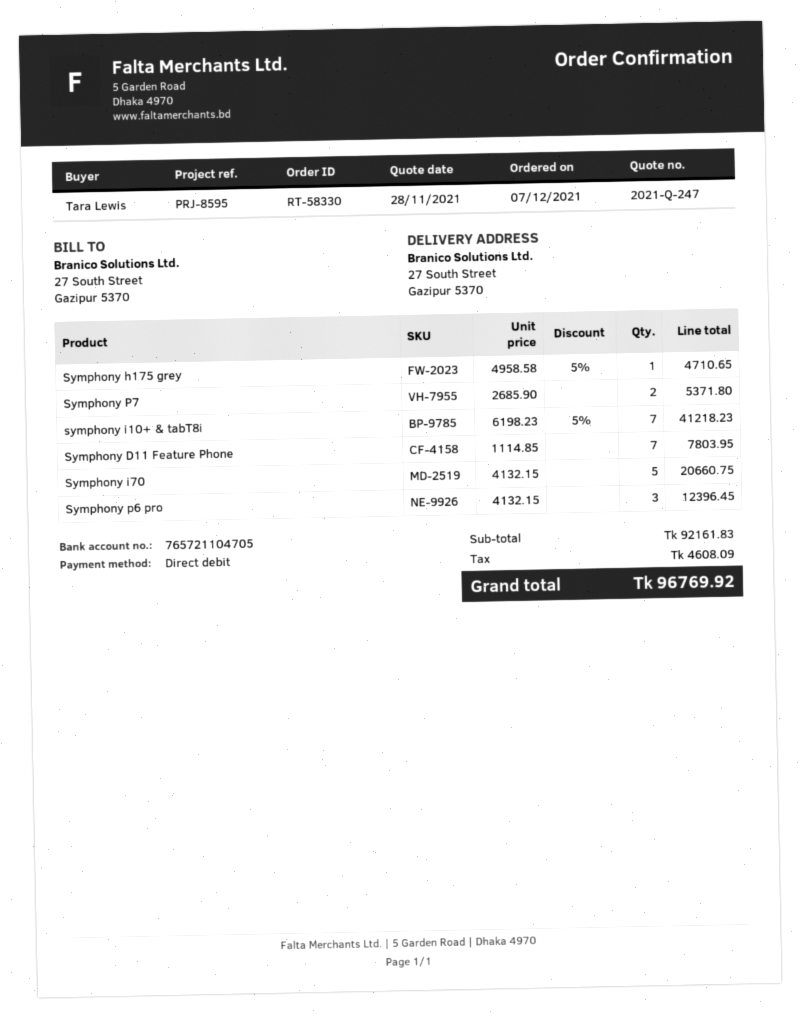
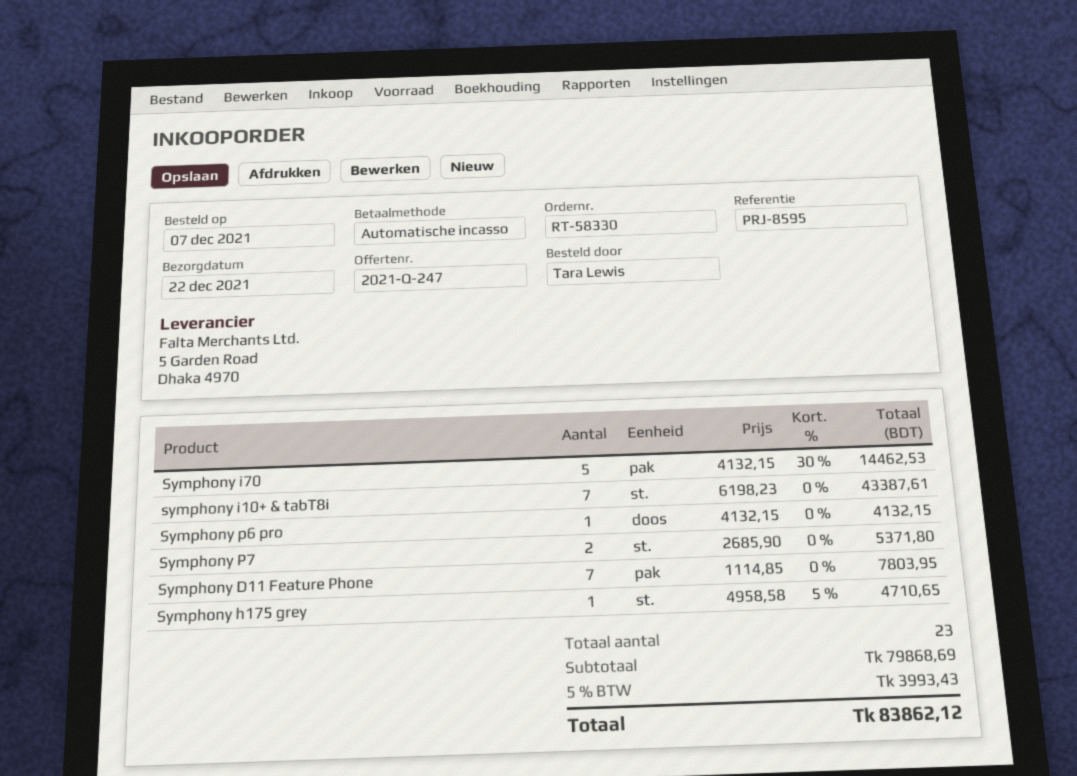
symphony i10+ & tabT8i: 7 x 6198.23 - 5% = 41218.23 -> 7 x 6198.23 = 43387.61
Symphony i70: 5 x 4132.15 = 20660.75 -> 5 x 4132.15 - 30% = 14462.53
Symphony p6 pro: 3 x 4132.15 = 12396.45 -> 1 x 4132.15 = 4132.15
subtotal: 92161.83 -> 79868.69
tax: 4608.09 -> 3993.43
total: 96769.92 -> 83862.12

